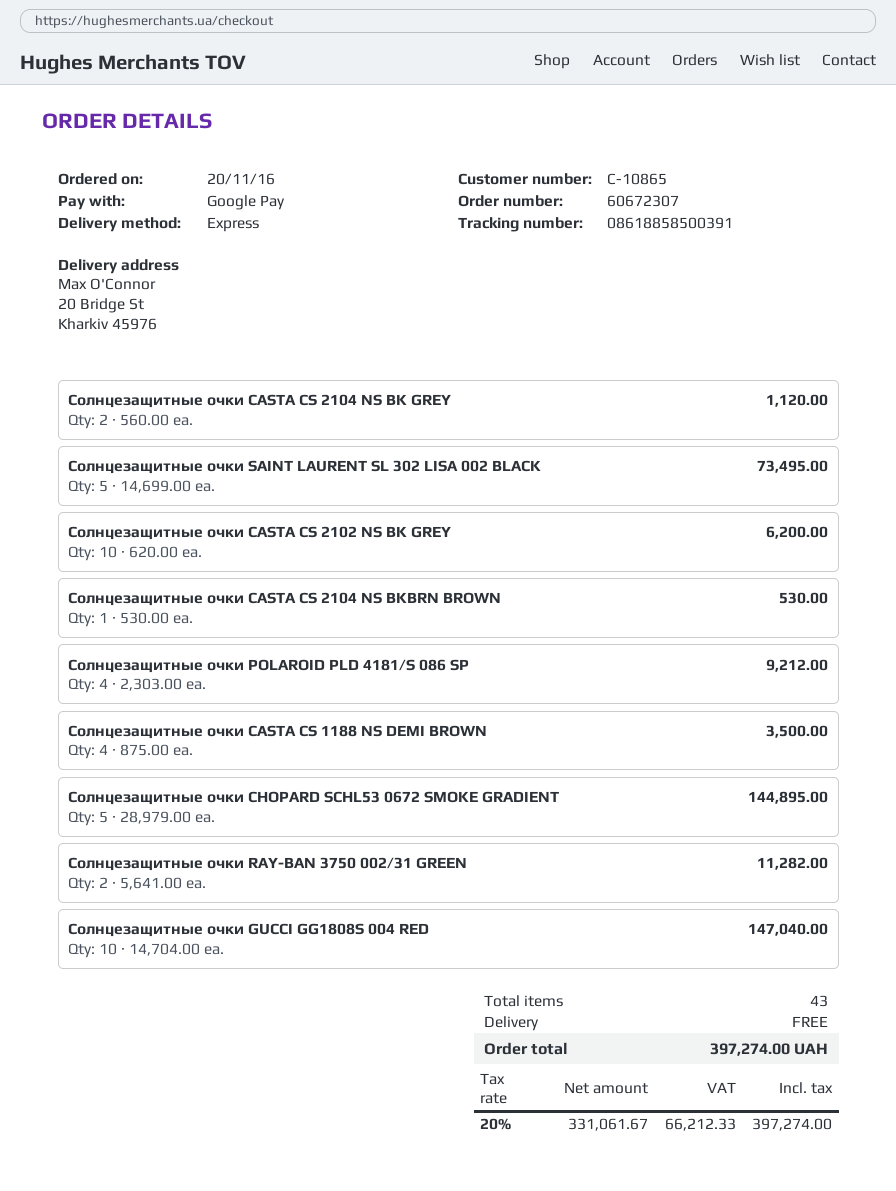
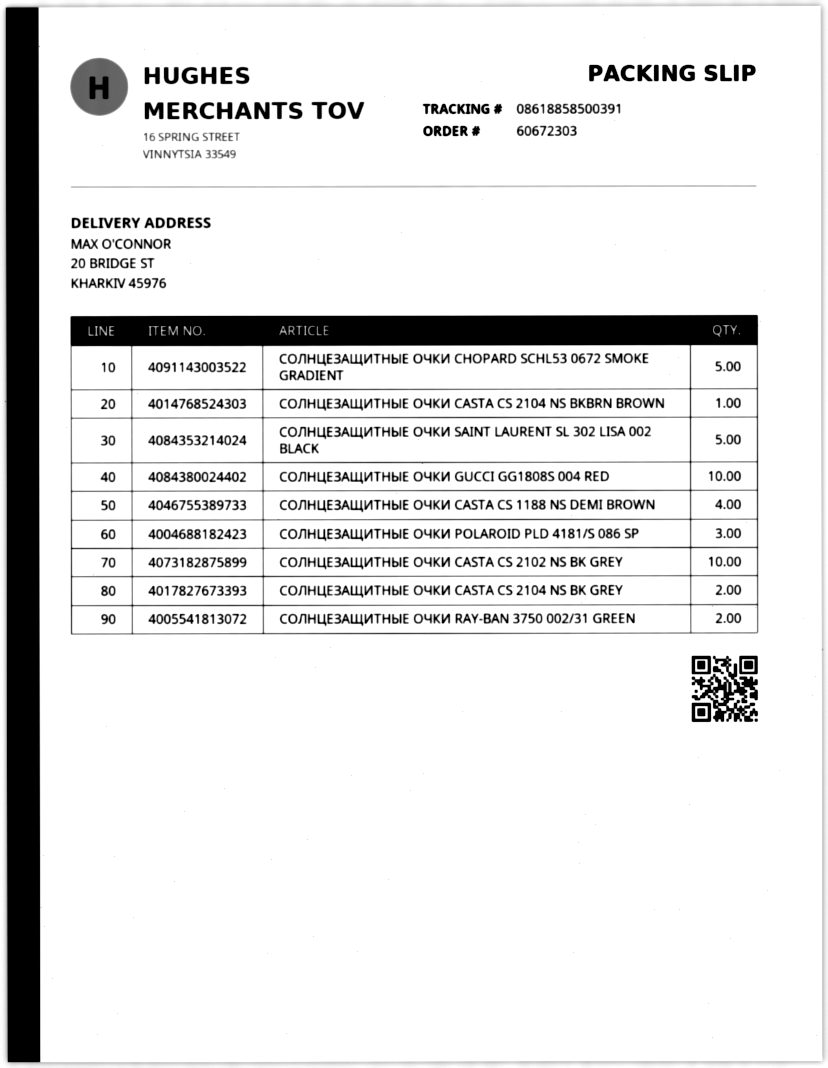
order number: 60672307 -> 60672303
Солнцезащитные очки POLAROID PLD 4181/S 086 SP: 4 -> 3

